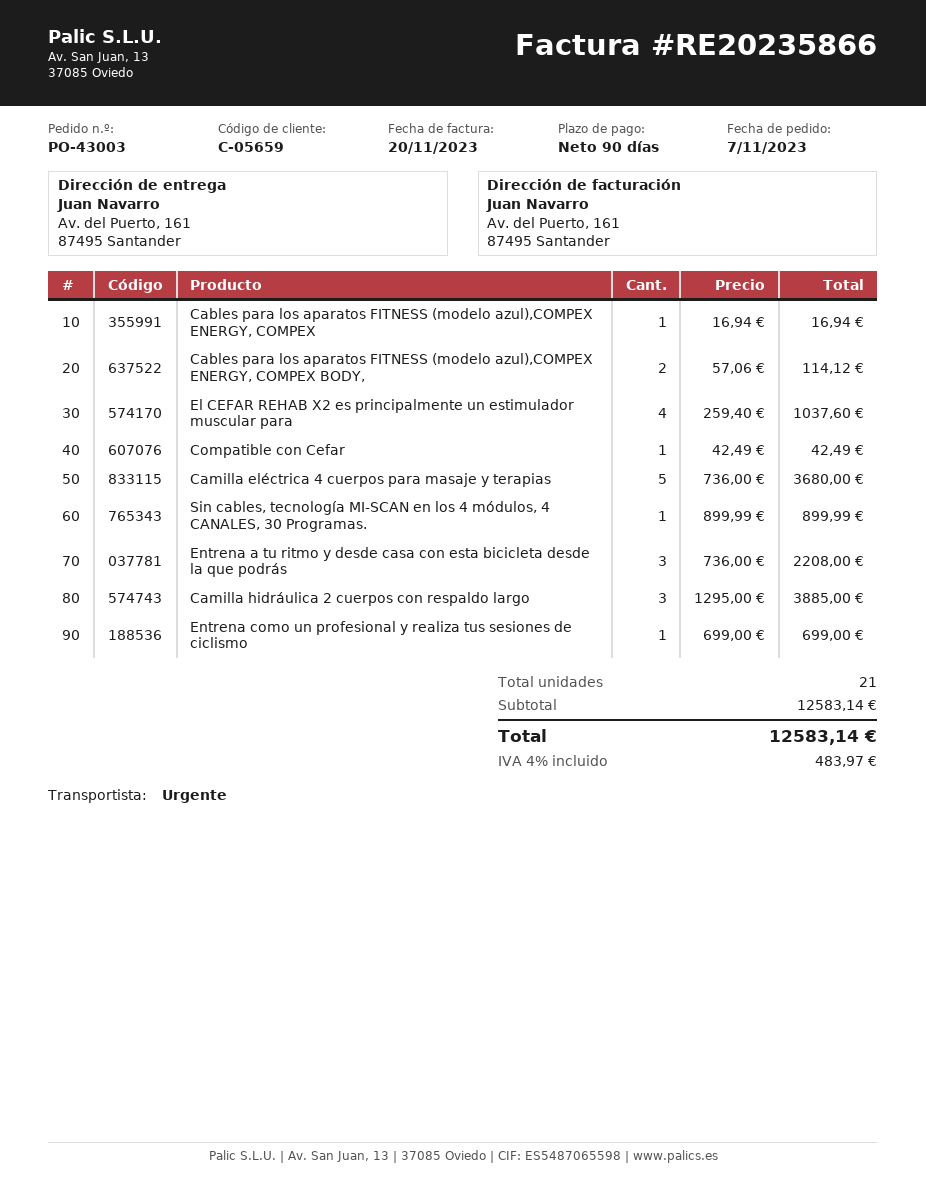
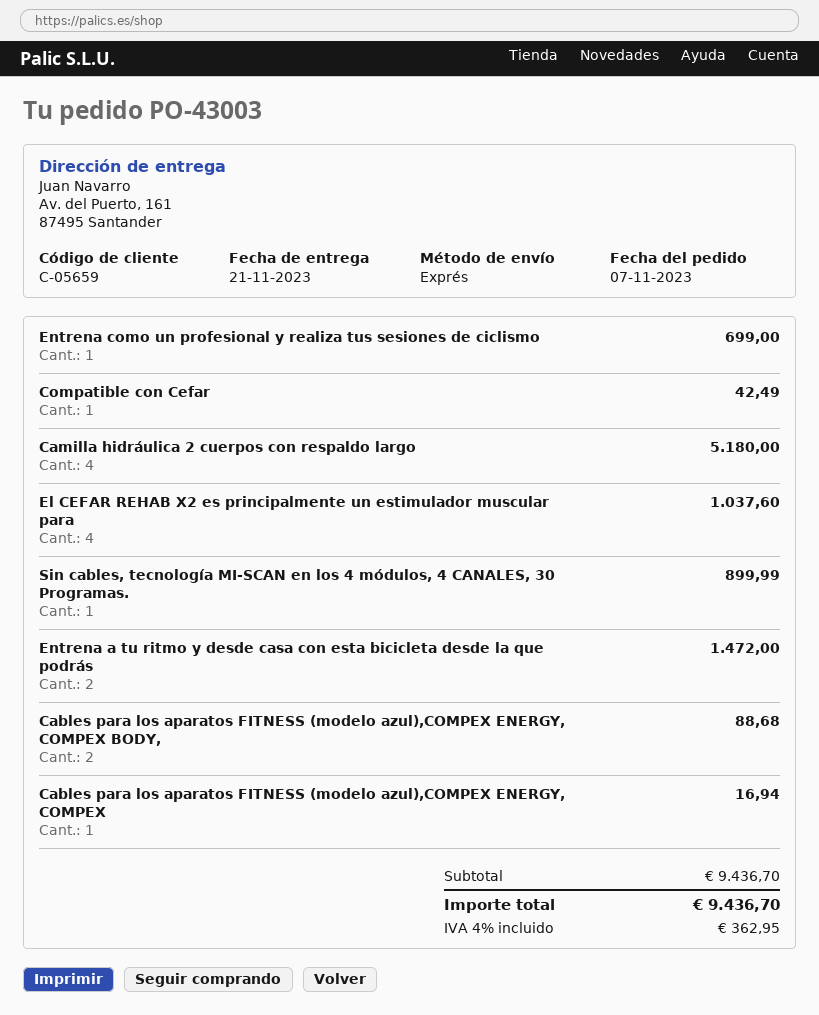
Cables para los aparatos FITNESS (modelo azul),COMPEX ENERGY, COMPEX BODY,: 2 for 114.12 -> 2 for 88.68
Camilla eléctrica 4 cuerpos para masaje y terapias: 5 for 3680.00 -> none
Entrena a tu ritmo y desde casa con esta bicicleta desde la que podrás: 3 for 2208.00 -> 2 for 1472.00
Camilla hidráulica 2 cuerpos con respaldo largo: 3 for 3885.00 -> 4 for 5180.00
subtotal: 12583.14 -> 9436.70
tax: 4% = 483.97 -> 4% = 362.95
total: 12583.14 -> 9436.70

